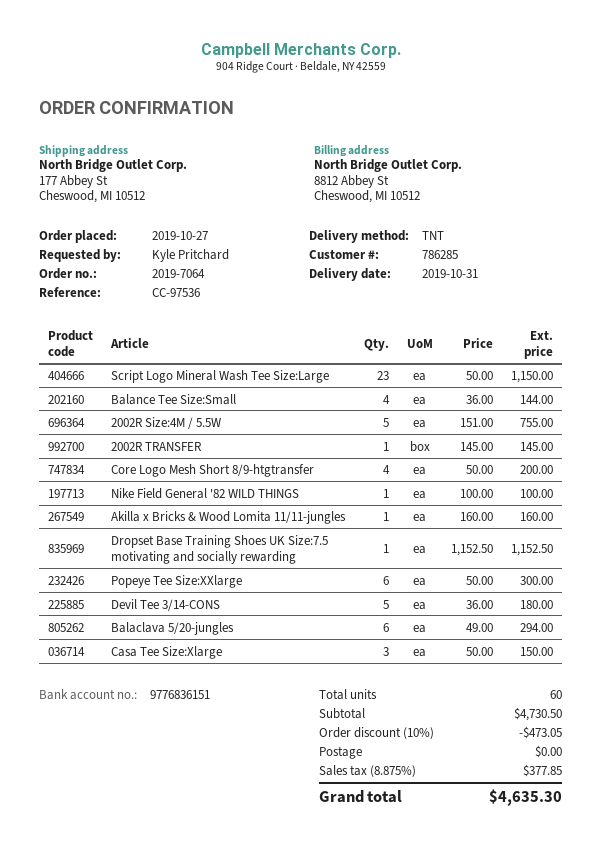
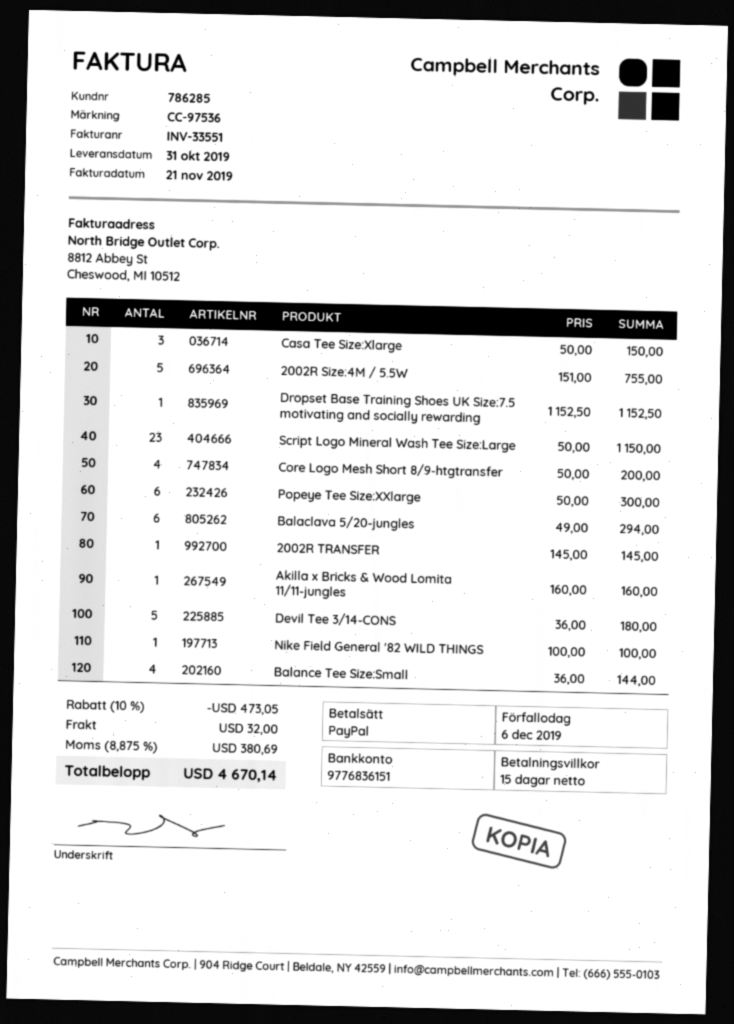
shipping: 0.00 -> 32.00
tax: 8.875% = 377.85 -> 8.875% = 380.69
total: 4635.30 -> 4670.14

